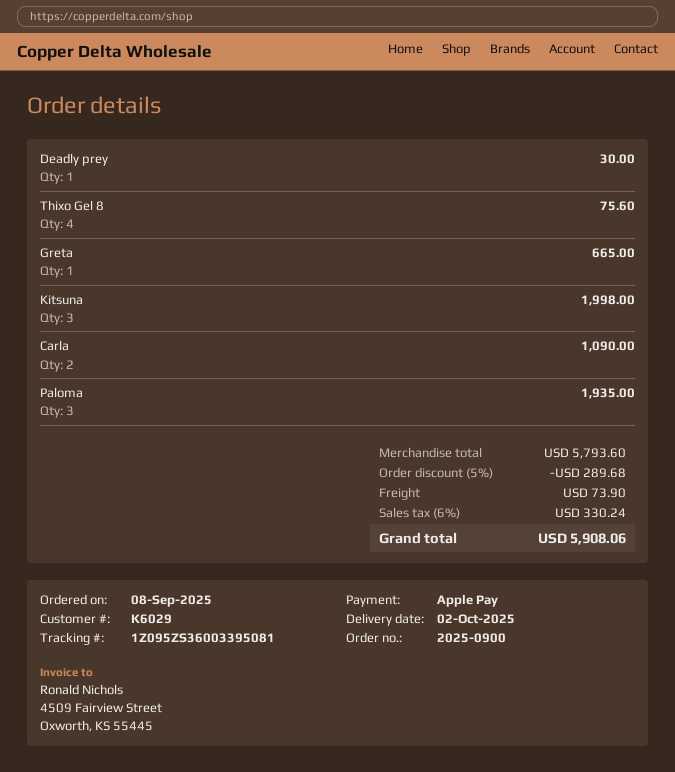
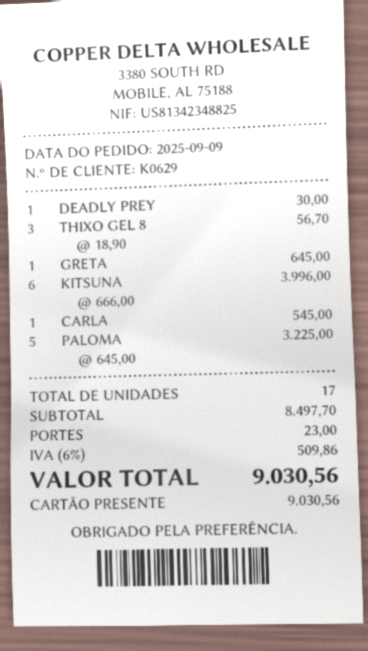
order date: 2025-09-08 -> 2025-09-09
customer number: K6029 -> K0629
payment method: Apple Pay -> gift card
Thixo Gel 8: 4 for 75.60 -> 3 for 56.70
Greta: 1 for 665.00 -> 1 for 645.00
Kitsuna: 3 for 1998.00 -> 6 for 3996.00
Carla: 2 for 1090.00 -> 1 for 545.00
Paloma: 3 for 1935.00 -> 5 for 3225.00
subtotal: 5793.60 -> 8497.70
discount: 5% = 289.68 -> none
shipping: 73.90 -> 23.00
tax: 6% = 330.24 -> 6% = 509.86
total: 5908.06 -> 9030.56

